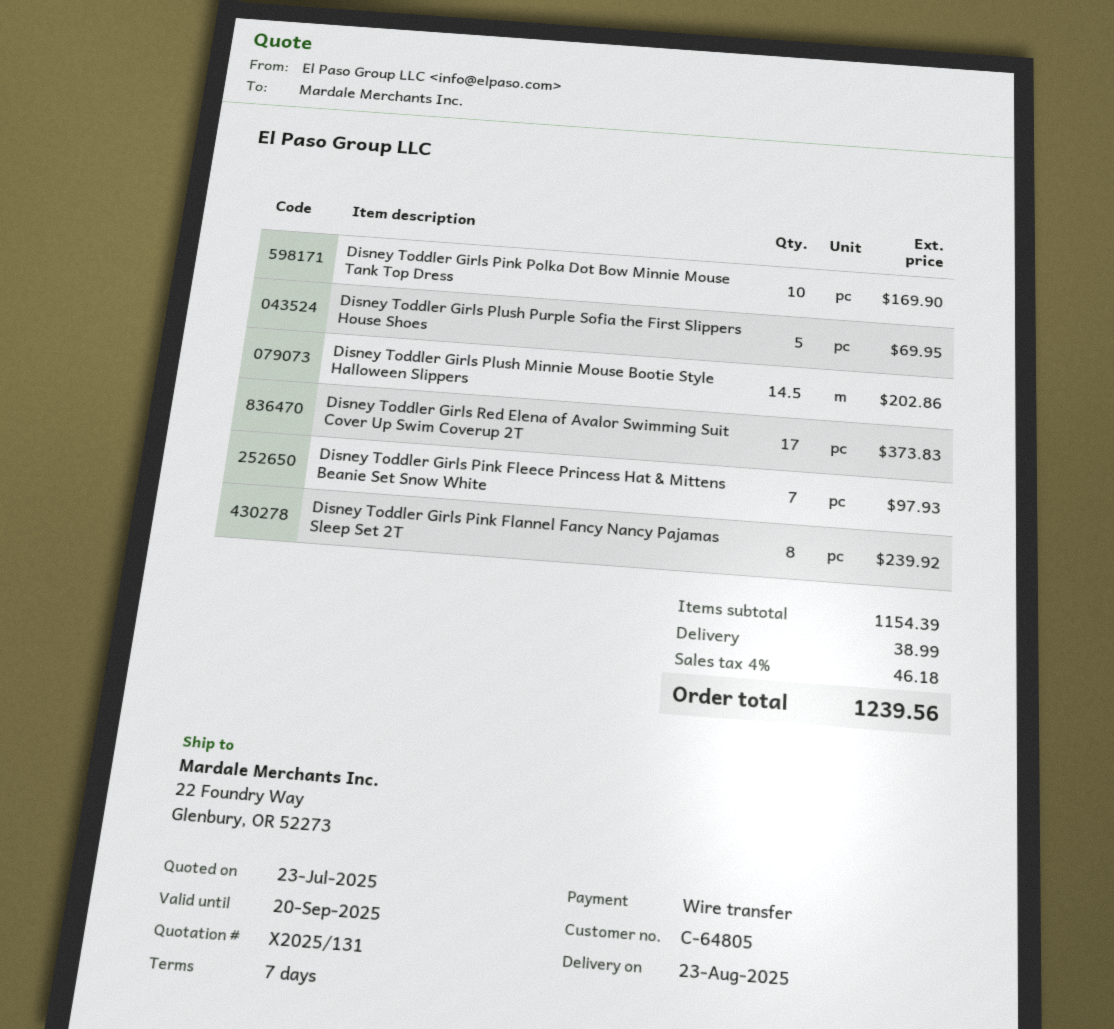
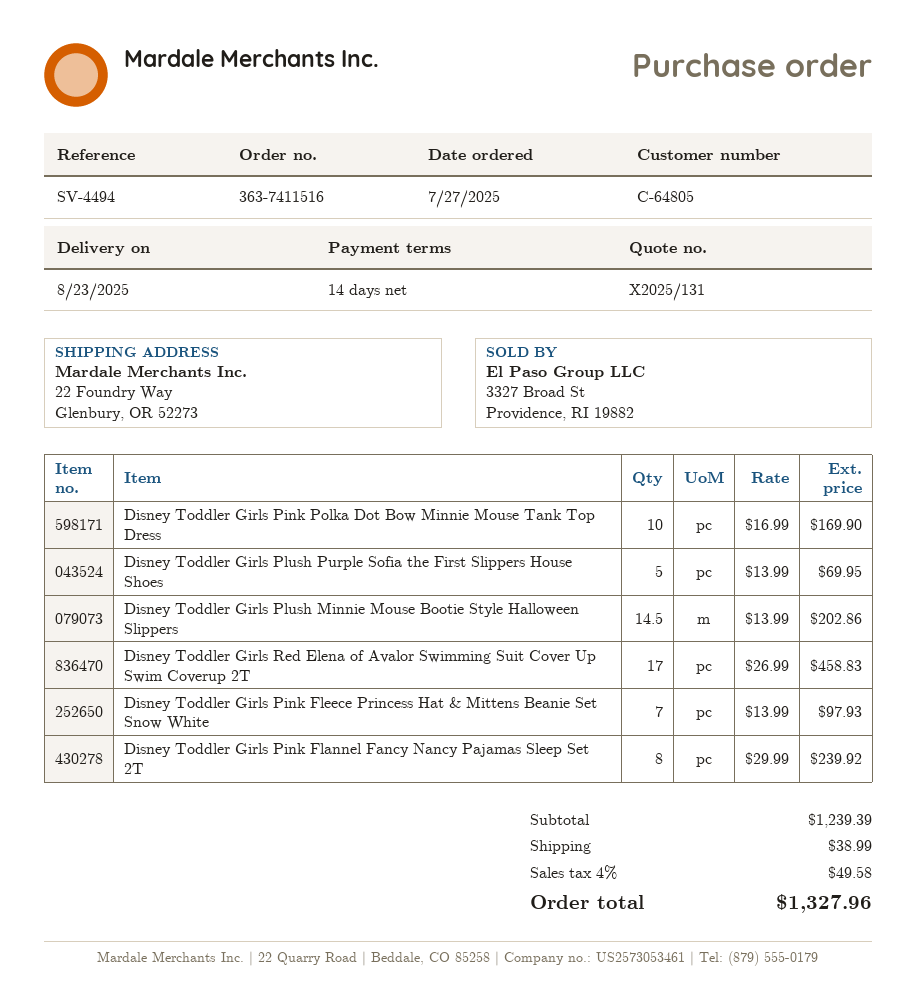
payment terms: 7 days -> 14 days
Disney Toddler Girls Red Elena of Avalor Swimming Suit Cover Up Swim Coverup 2T: 17 for 373.83 -> 17 for 458.83
subtotal: 1154.39 -> 1239.39
tax: 4% = 46.18 -> 4% = 49.58
total: 1239.56 -> 1327.96

